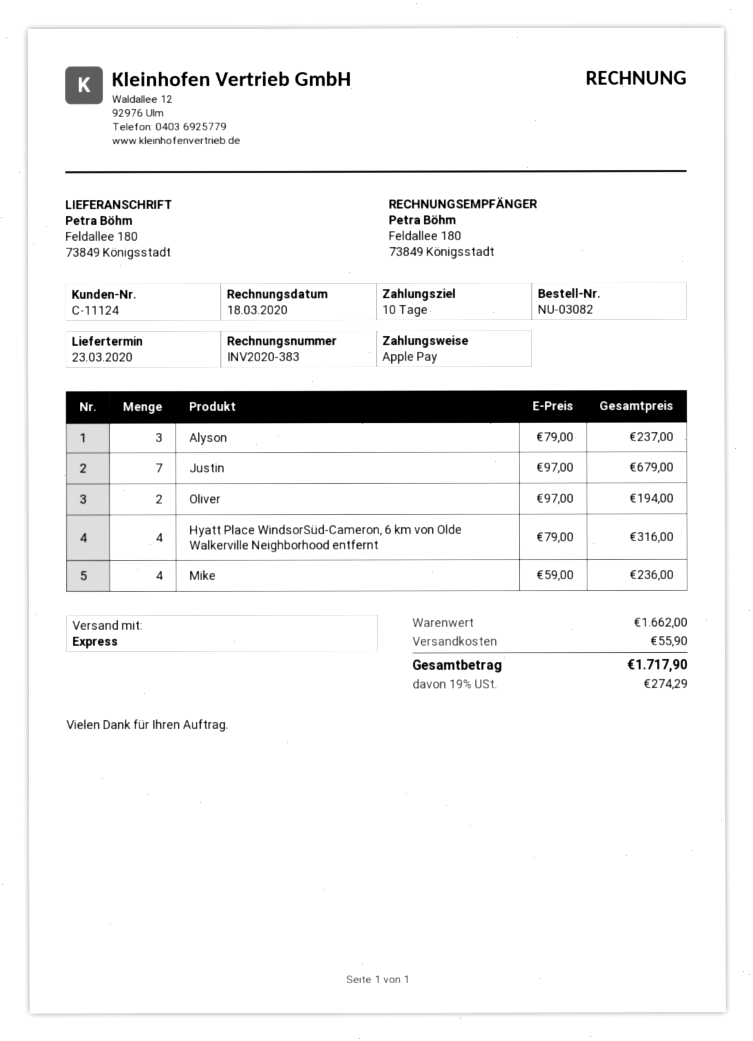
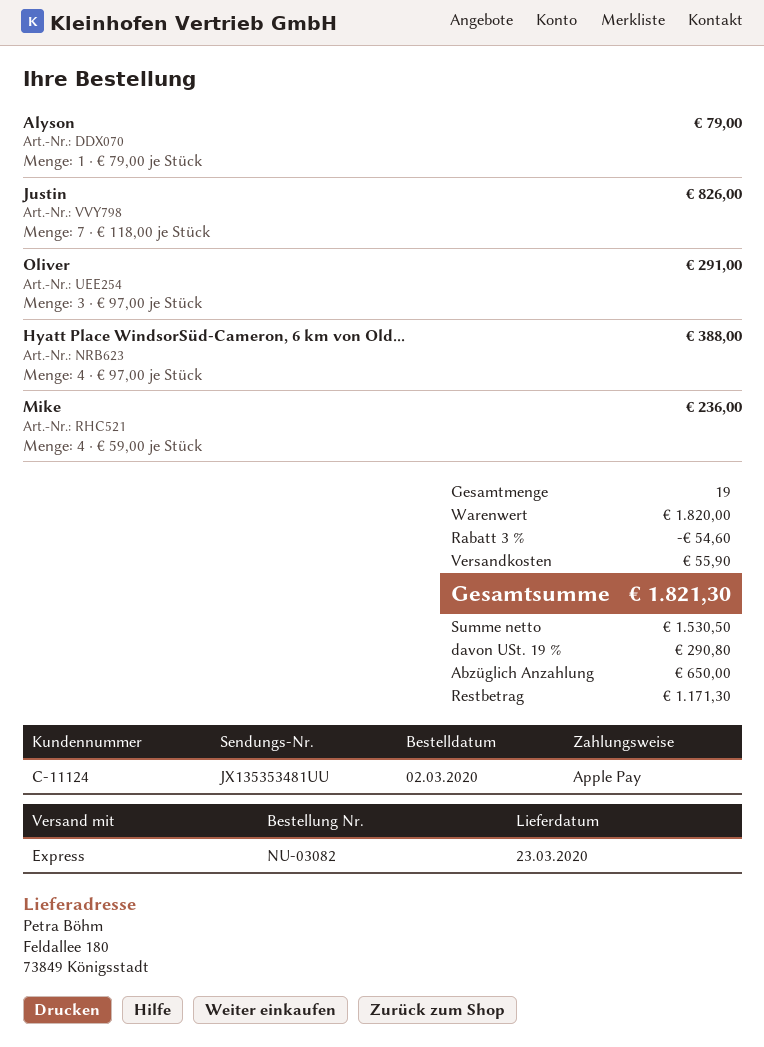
Alyson: 3 x 79.00 = 237.00 -> 1 x 79.00 = 79.00
Justin: 7 x 97.00 = 679.00 -> 7 x 118.00 = 826.00
Oliver: 2 x 97.00 = 194.00 -> 3 x 97.00 = 291.00
Hyatt Place WindsorSüd-Cameron, 6 km von Olde Walkerville Neighborhood entfernt: 4 x 79.00 = 316.00 -> 4 x 97.00 = 388.00
subtotal: 1662.00 -> 1820.00
discount: none -> 3% = 54.60
tax: 19% = 274.29 -> 19% = 290.80
total: 1717.90 -> 1821.30

